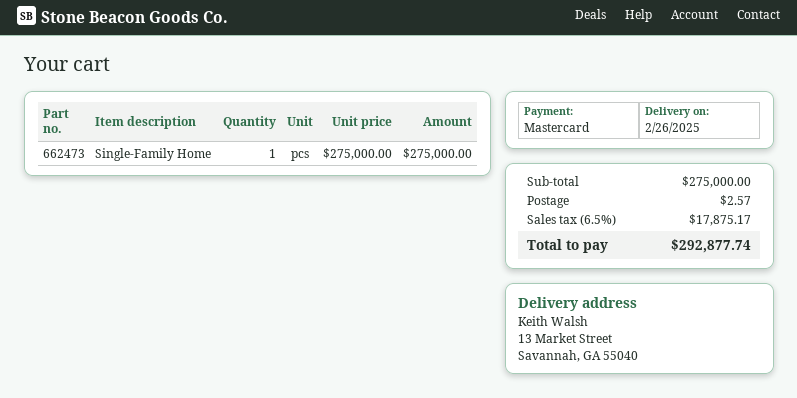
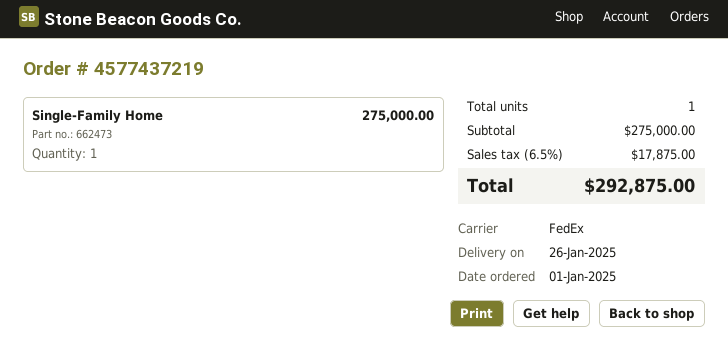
delivery date: 2025-02-26 -> 2025-01-26
shipping: 2.57 -> none
tax: 6.5% = 17875.17 -> 6.5% = 17875.00
total: 292877.74 -> 292875.00

